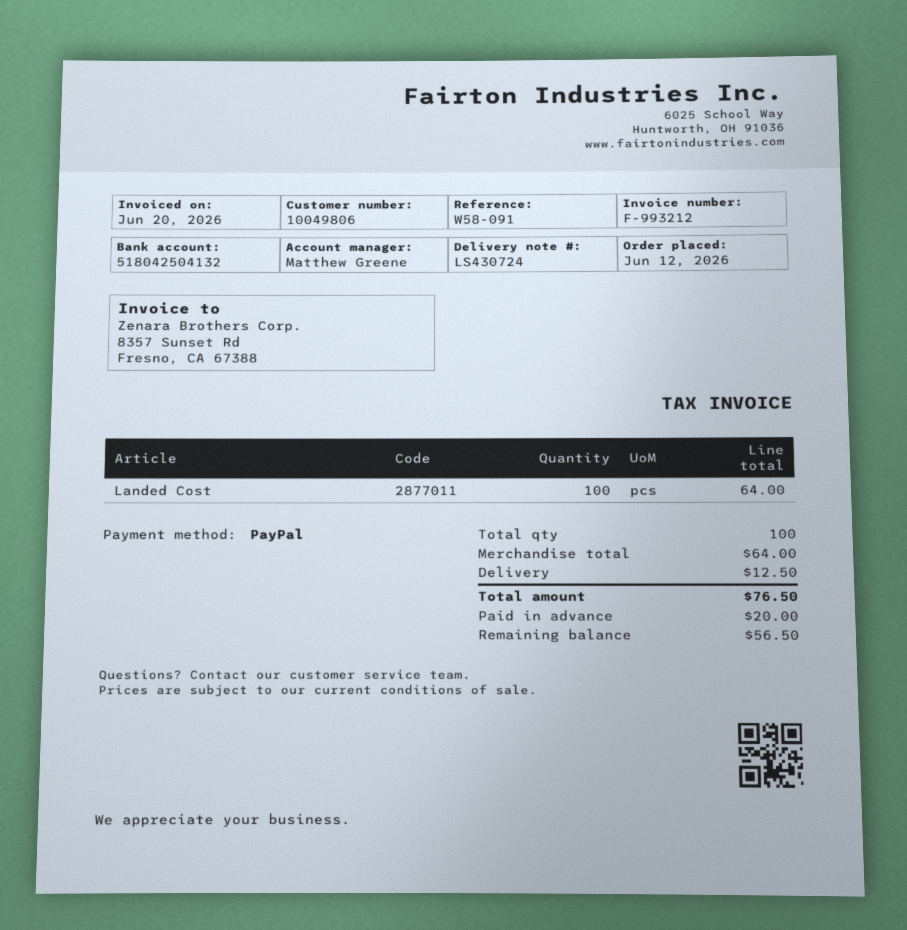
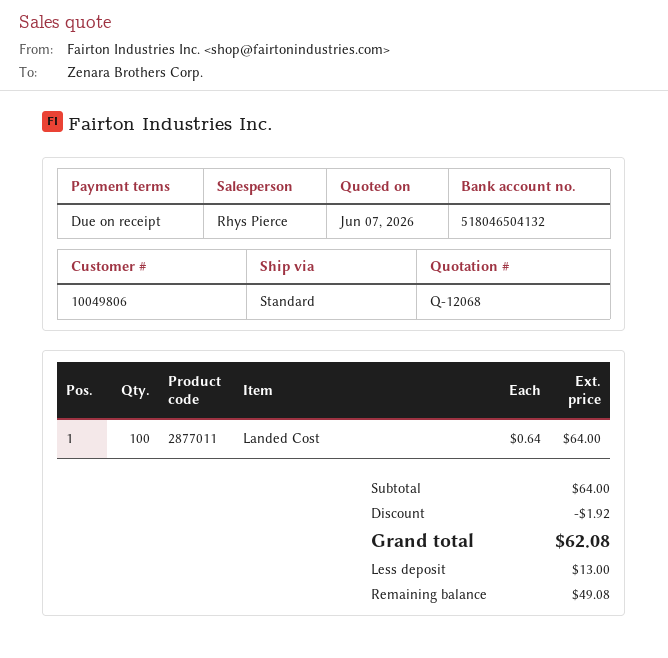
sales rep: Matthew Greene -> Rhys Pierce
bank account: 518042504132 -> 518046504132
discount: none -> 1.92
shipping: 12.50 -> none
total: 76.50 -> 62.08
deposit: 20.00 -> 13.00
balance: 56.50 -> 49.08

